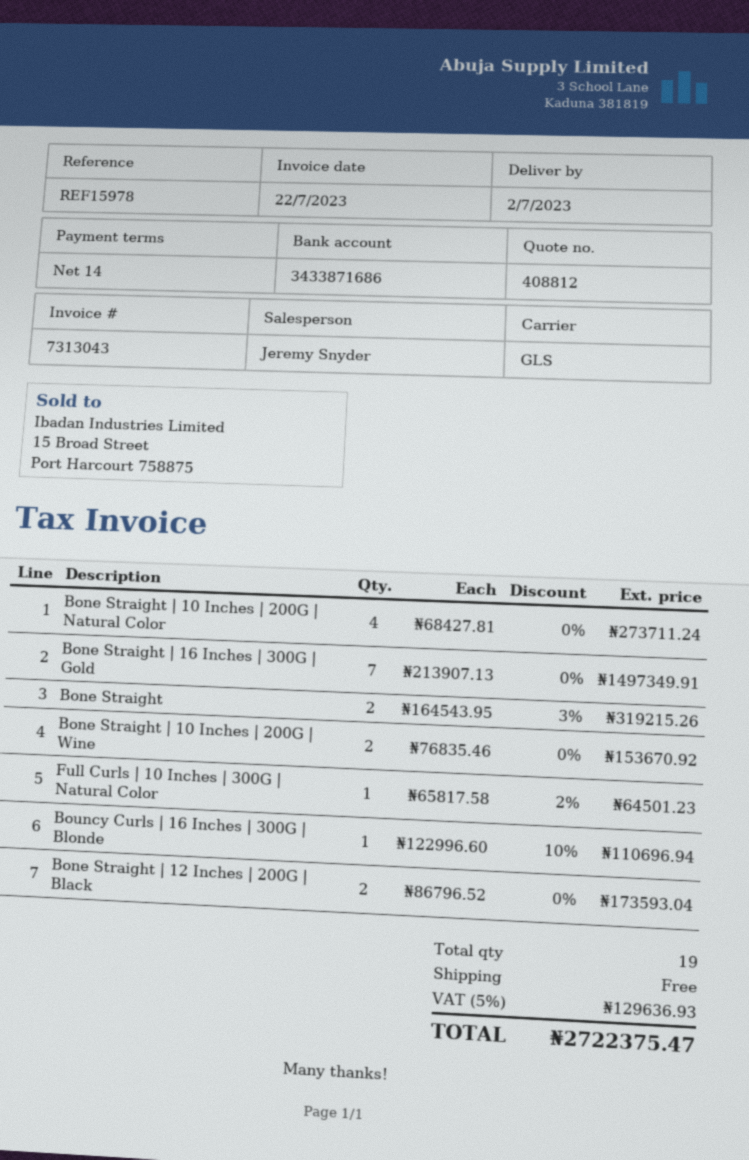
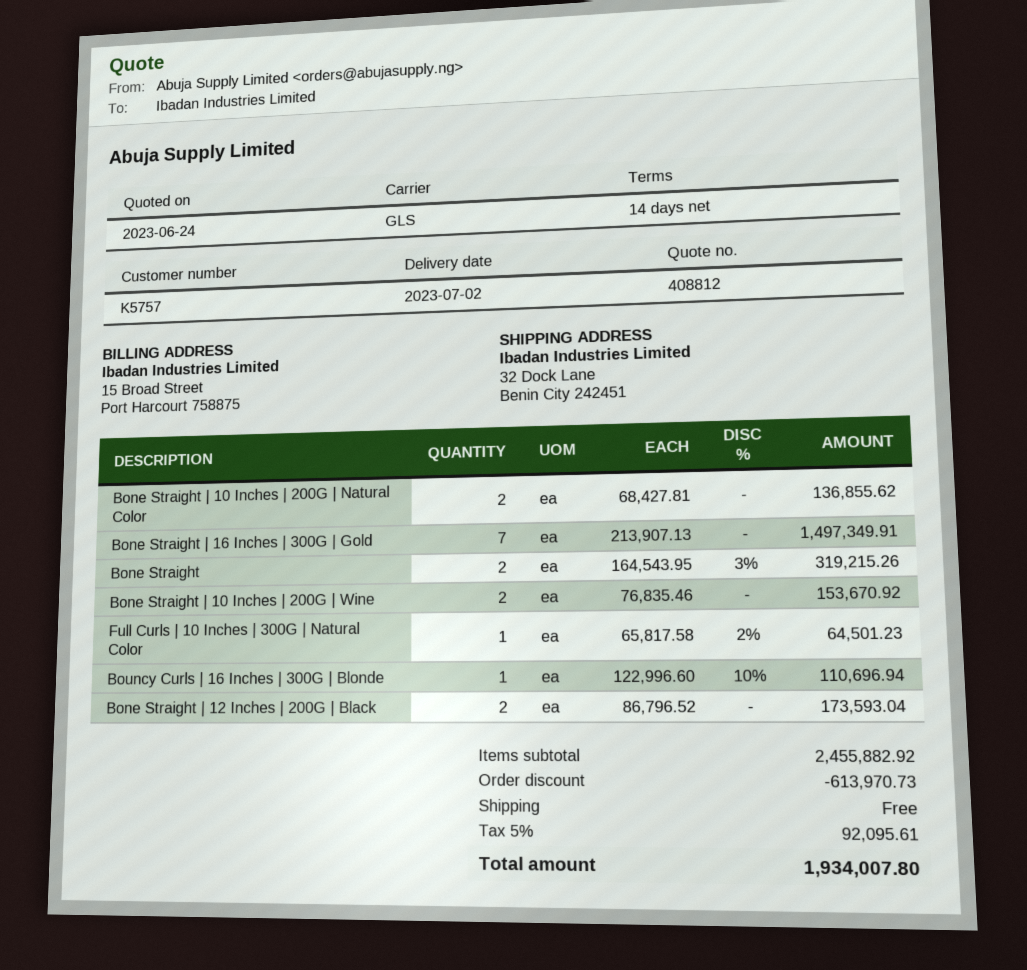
Bone Straight | 10 Inches | 200G | Natural Color: 4 x 68427.81 = 273711.24 -> 2 x 68427.81 = 136855.62
discount: none -> 613970.73
tax: 5% = 129636.93 -> 5% = 92095.61
total: 2722375.47 -> 1934007.80

